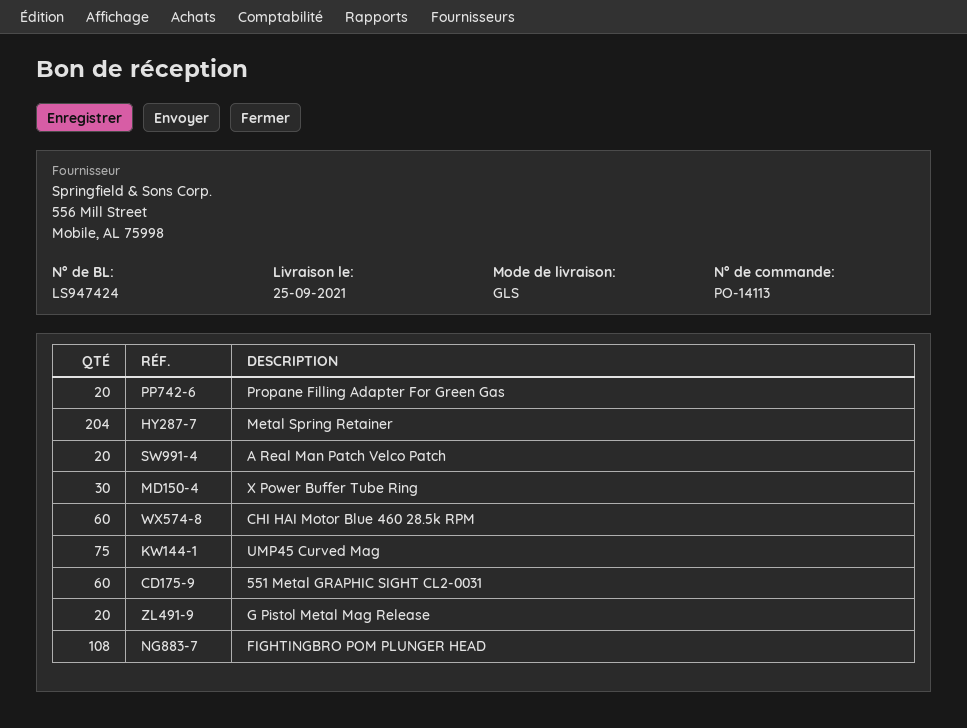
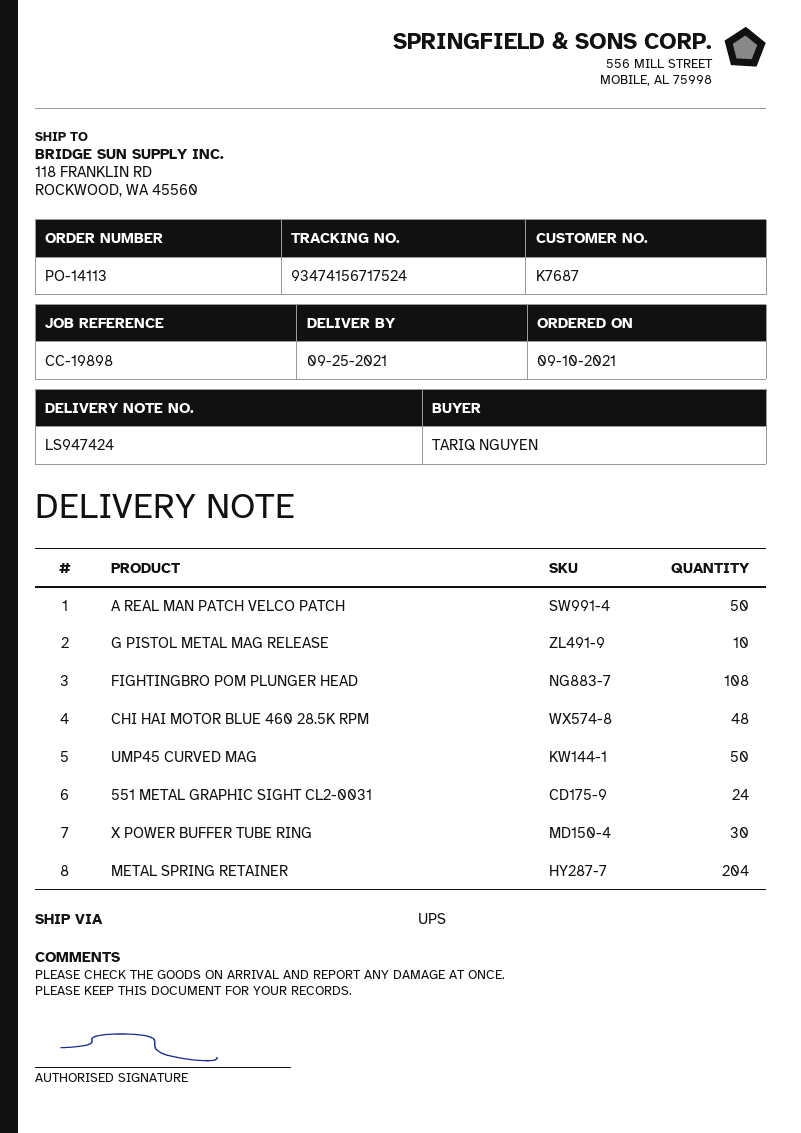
shipping method: GLS -> UPS
Propane Filling Adapter For Green Gas: 20 -> none
A Real Man Patch Velco Patch: 20 -> 50
CHI HAI Motor Blue 460 28.5k RPM: 60 -> 48
UMP45 Curved Mag: 75 -> 50
551 Metal GRAPHIC SIGHT CL2-0031: 60 -> 24
G Pistol Metal Mag Release: 20 -> 10

